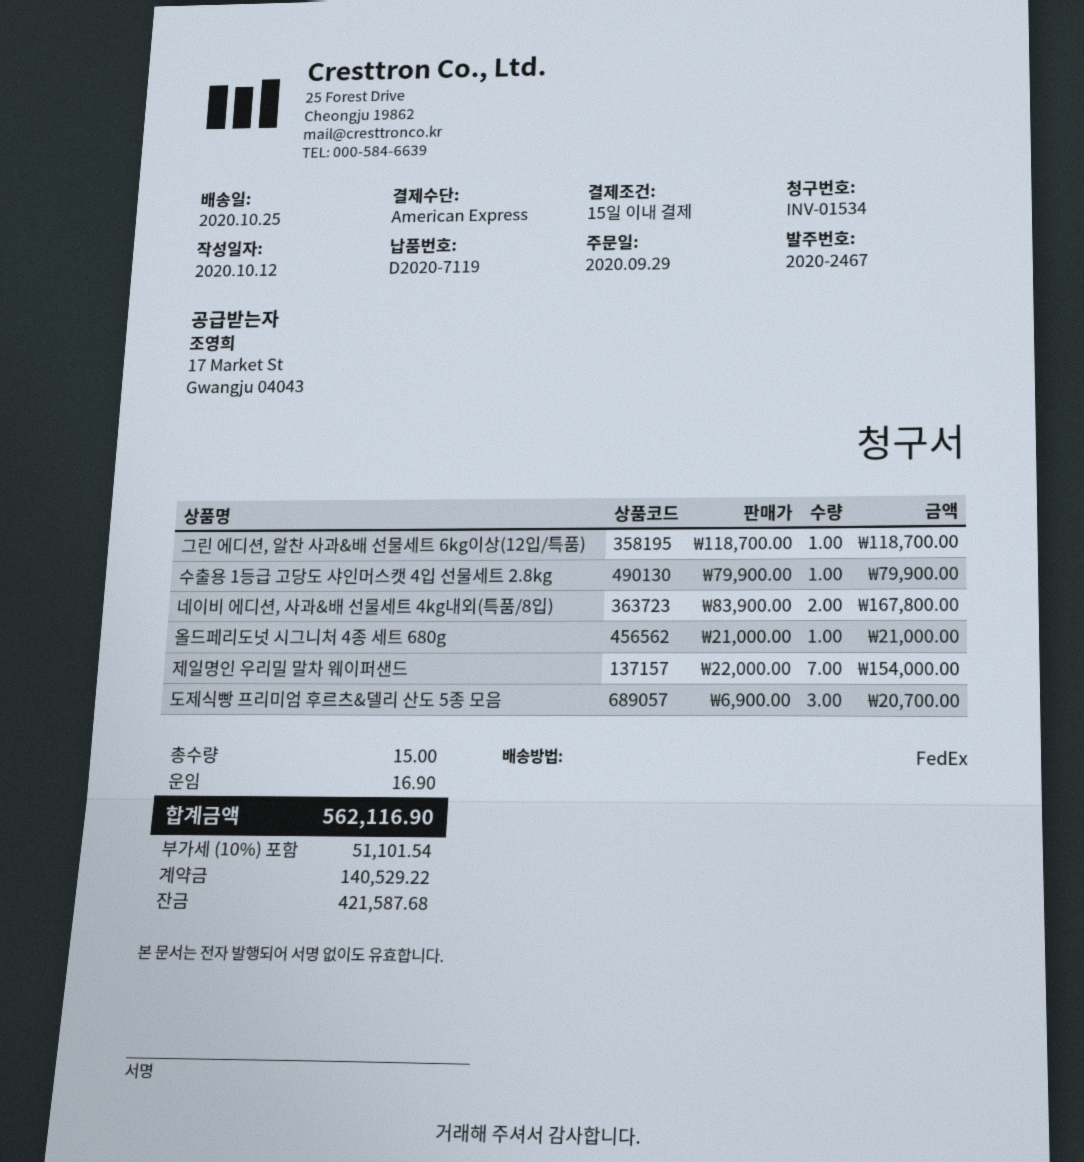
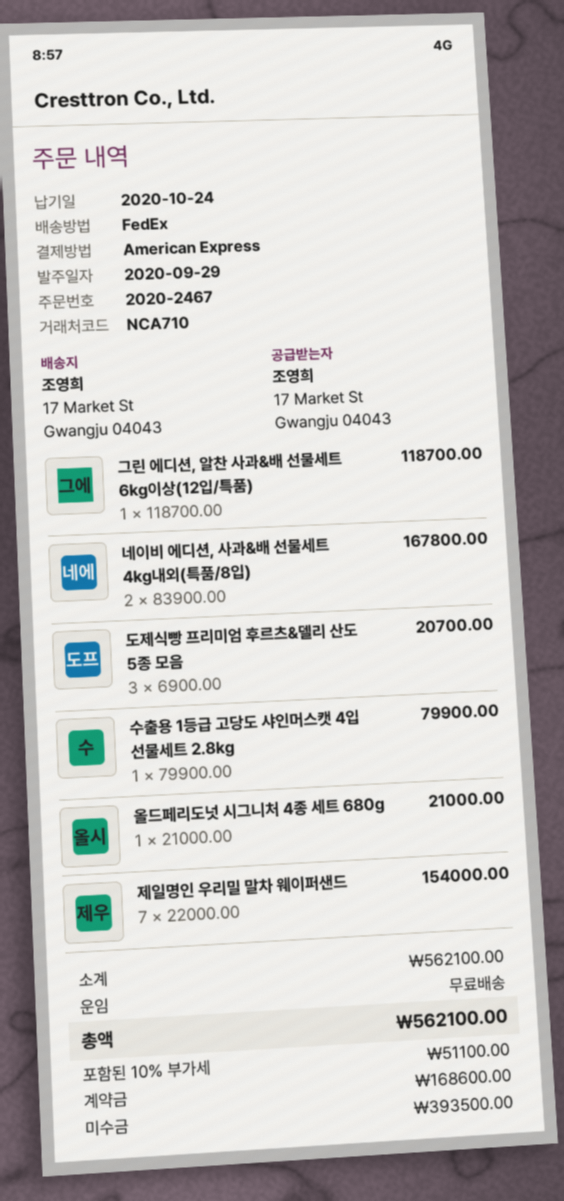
delivery date: 2020-10-25 -> 2020-10-24
shipping: 16.90 -> 0.00
tax: 10% = 51101.54 -> 10% = 51100.00
total: 562116.90 -> 562100.00
deposit: 140529.22 -> 168600.00
balance: 421587.68 -> 393500.00

